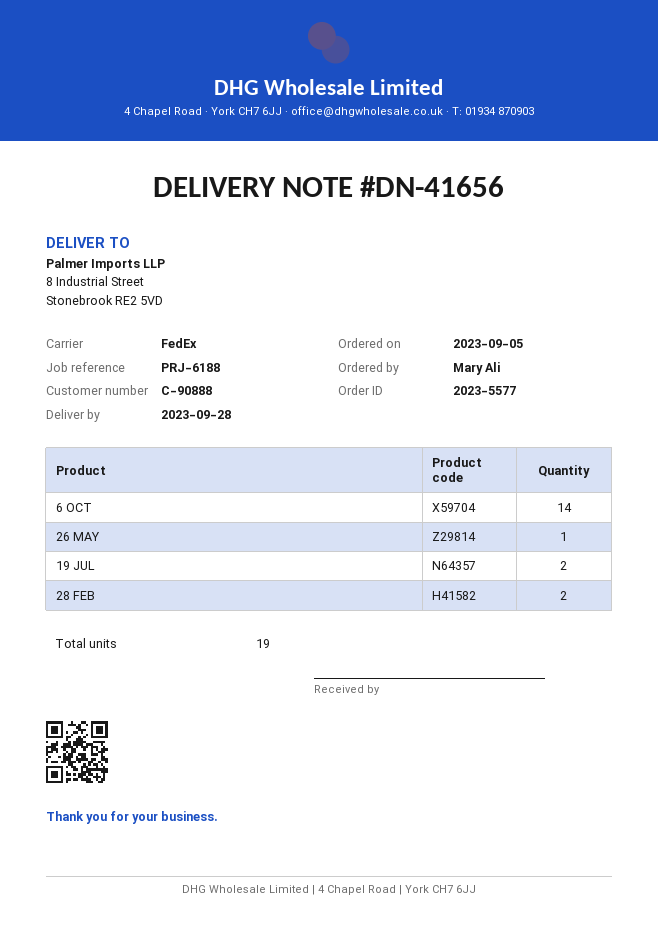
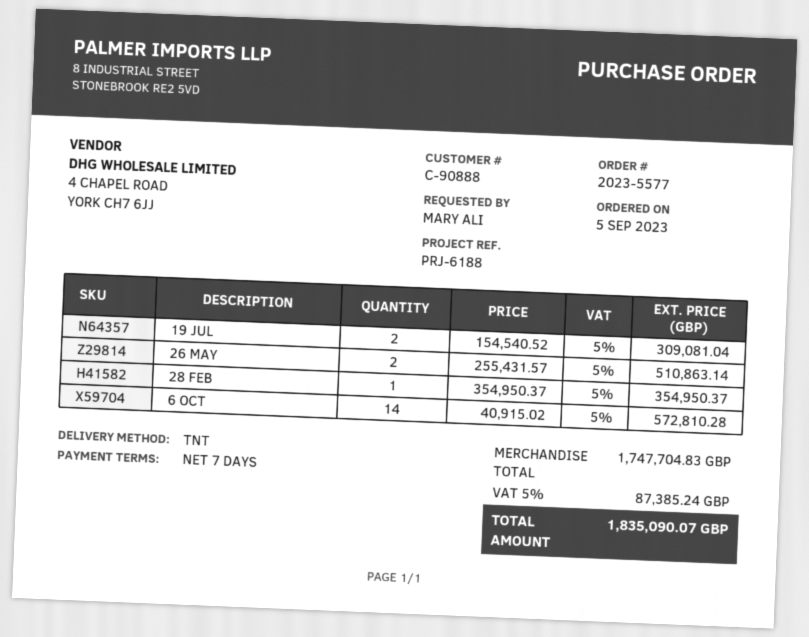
shipping method: FedEx -> TNT
26 MAY: 1 -> 2
28 FEB: 2 -> 1

